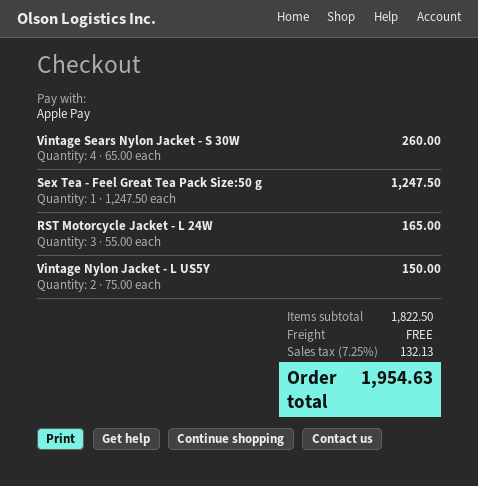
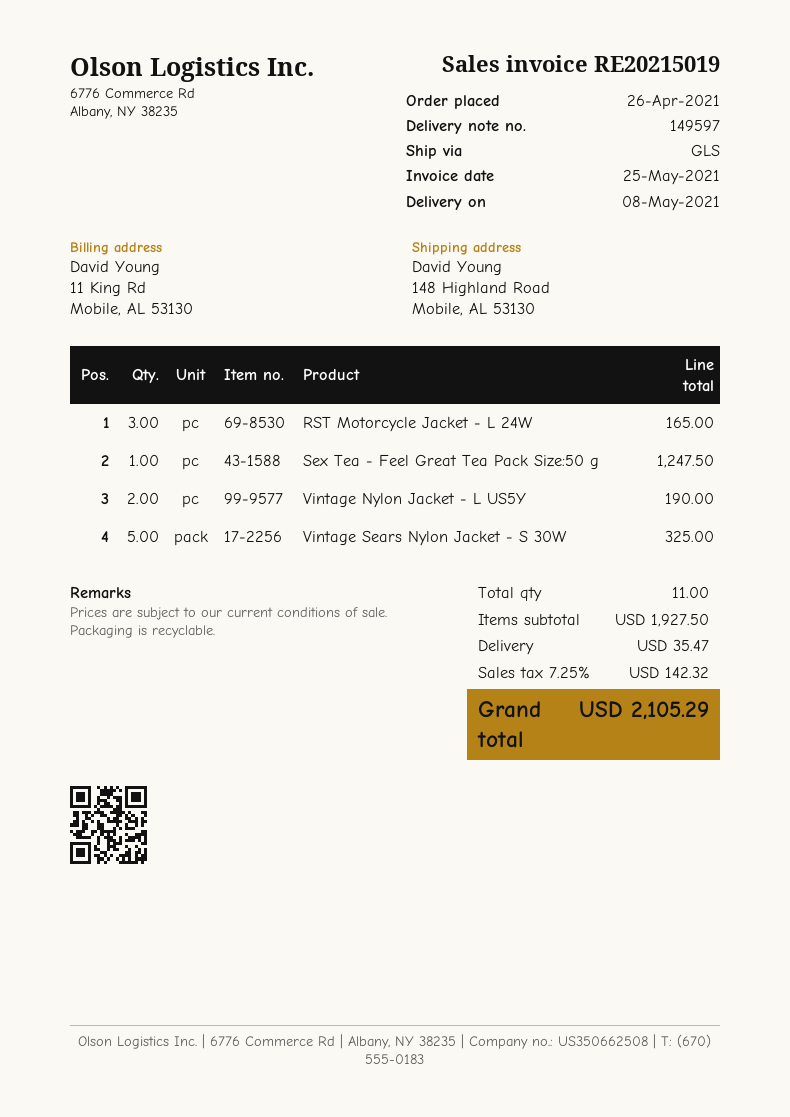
Vintage Sears Nylon Jacket - S 30W: 4 for 260.00 -> 5 for 325.00
Vintage Nylon Jacket - L US5Y: 2 for 150.00 -> 2 for 190.00
subtotal: 1822.50 -> 1927.50
shipping: 0.00 -> 35.47
tax: 7.25% = 132.13 -> 7.25% = 142.32
total: 1954.63 -> 2105.29

